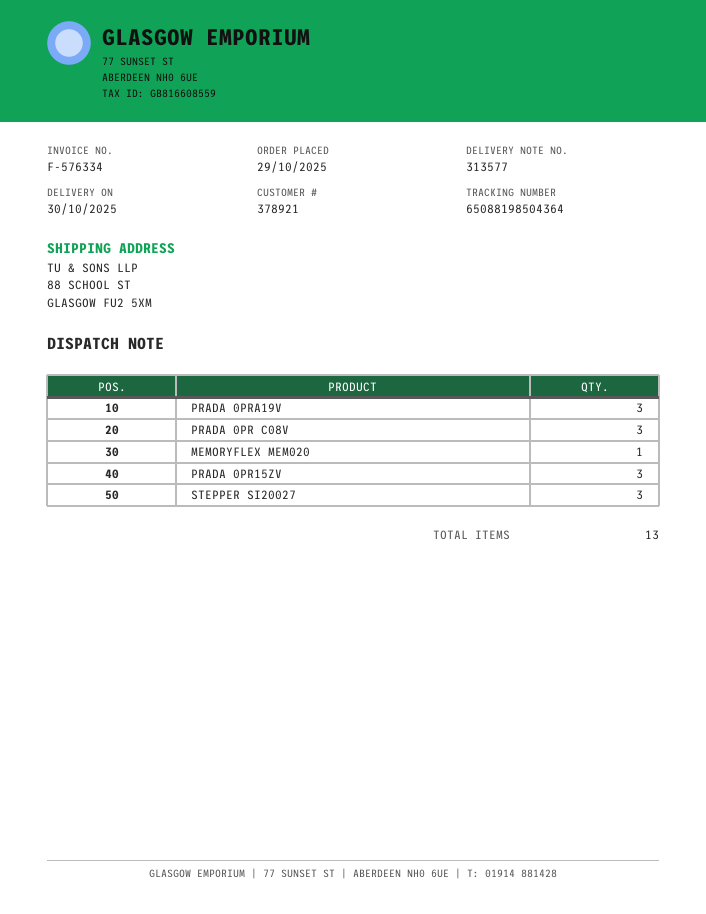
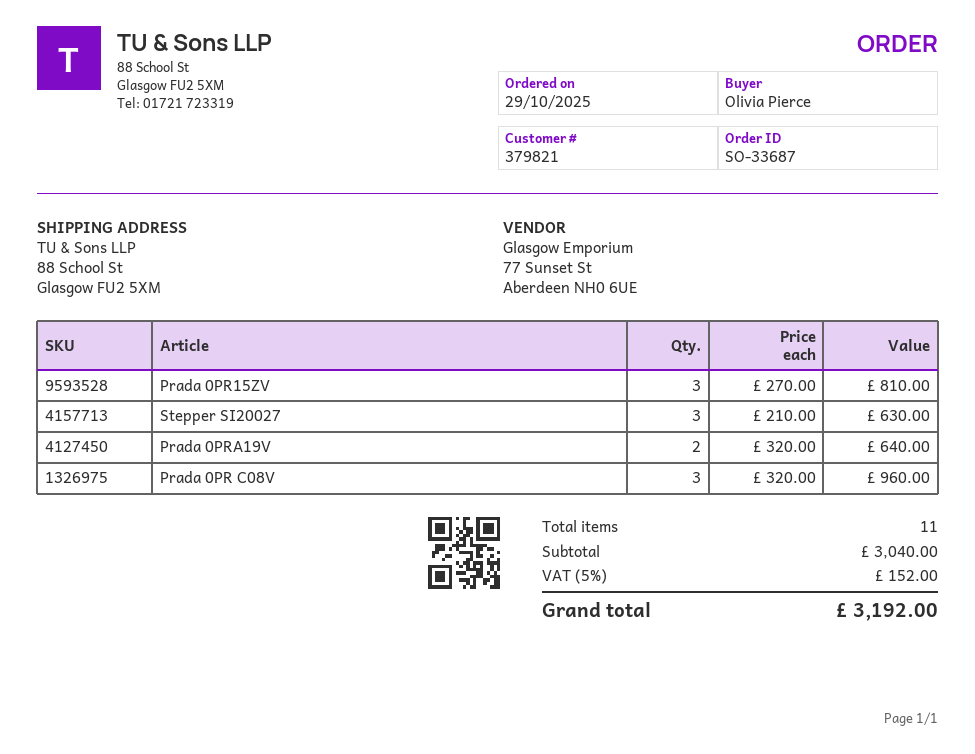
customer number: 378921 -> 379821
PRADA 0PRA19V: 3 -> 2
MEMORYFLEX MEM020: 1 -> none
total quantity: 13 -> 11

